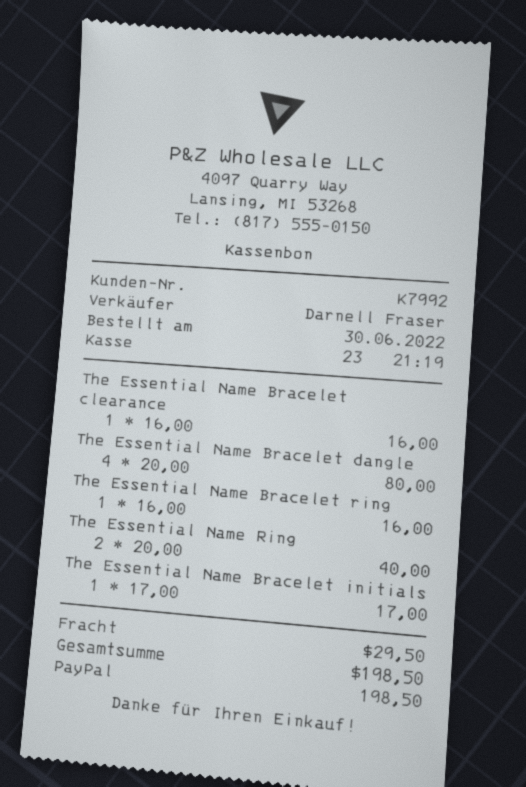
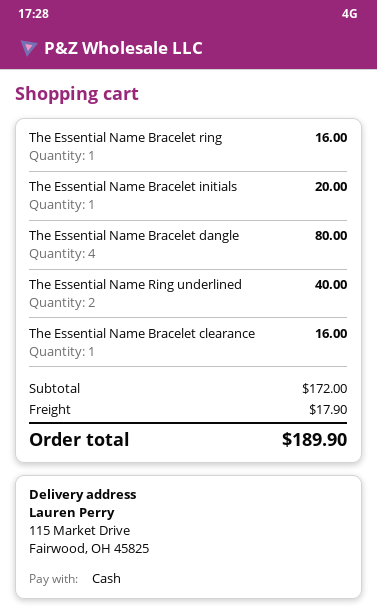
payment method: PayPal -> cash
The Essential Name Bracelet initials: 1 for 17.00 -> 1 for 20.00
shipping: 29.50 -> 17.90
total: 198.50 -> 189.90

